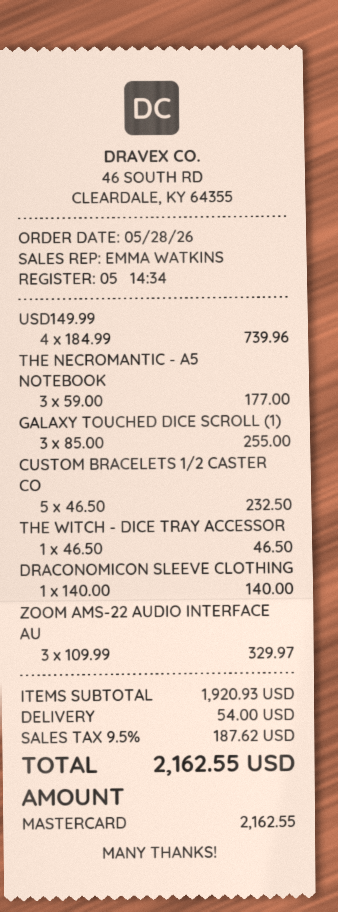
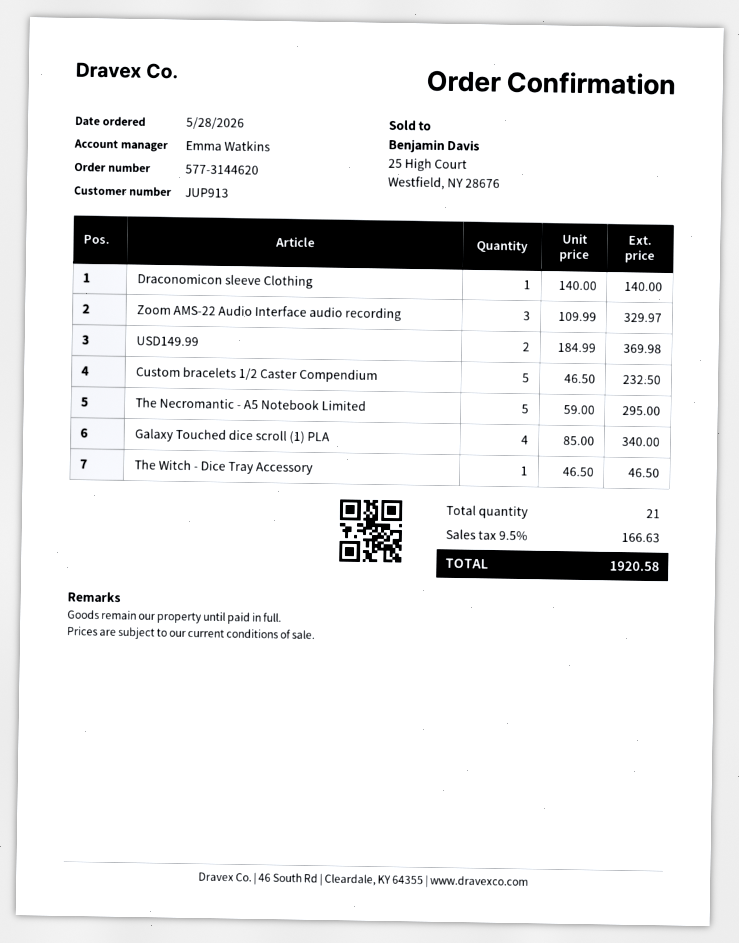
USD149.99: 4 x 184.99 = 739.96 -> 2 x 184.99 = 369.98
THE NECROMANTIC - A5 NOTEBOOK: 3 x 59.00 = 177.00 -> 5 x 59.00 = 295.00
GALAXY TOUCHED DICE SCROLL (1): 3 x 85.00 = 255.00 -> 4 x 85.00 = 340.00
shipping: 54.00 -> none
tax: 9.5% = 187.62 -> 9.5% = 166.63
total: 2162.55 -> 1920.58

